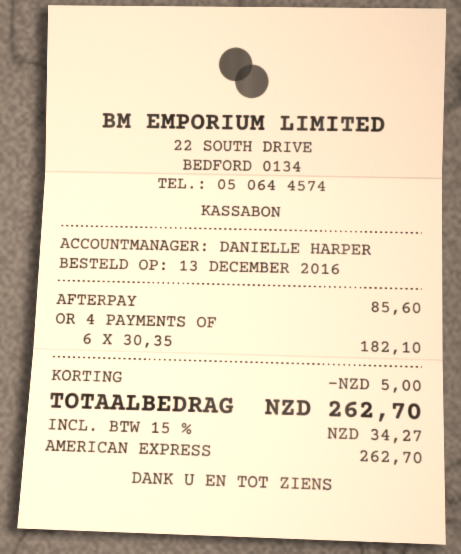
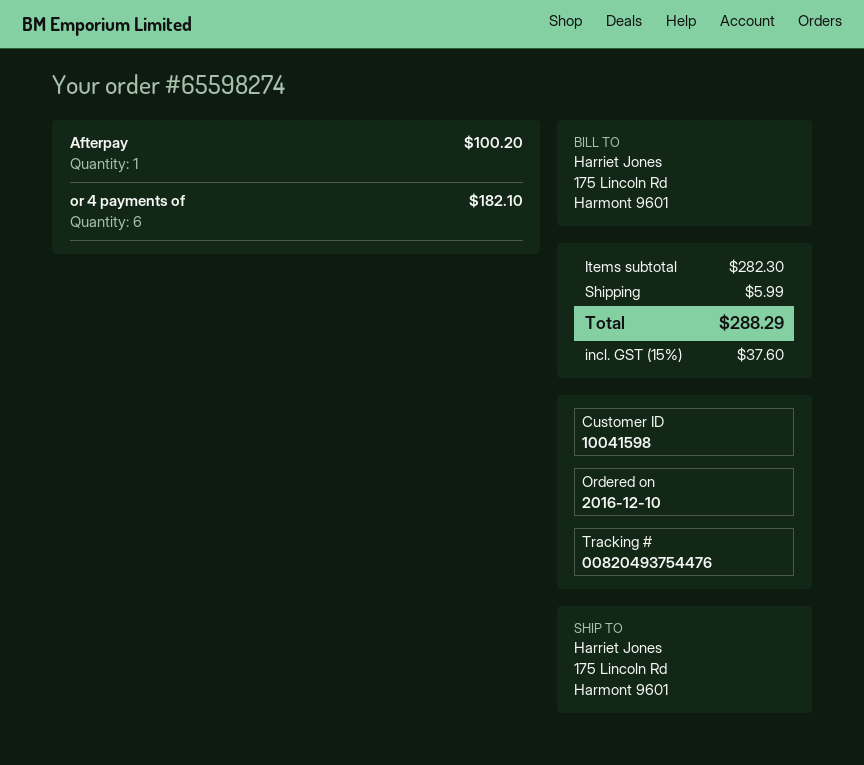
order date: 2016-12-13 -> 2016-12-10
AFTERPAY: 1 for 85.60 -> 1 for 100.20
discount: 5.00 -> none
shipping: none -> 5.99
tax: 15% = 34.27 -> 15% = 37.60
total: 262.70 -> 288.29

